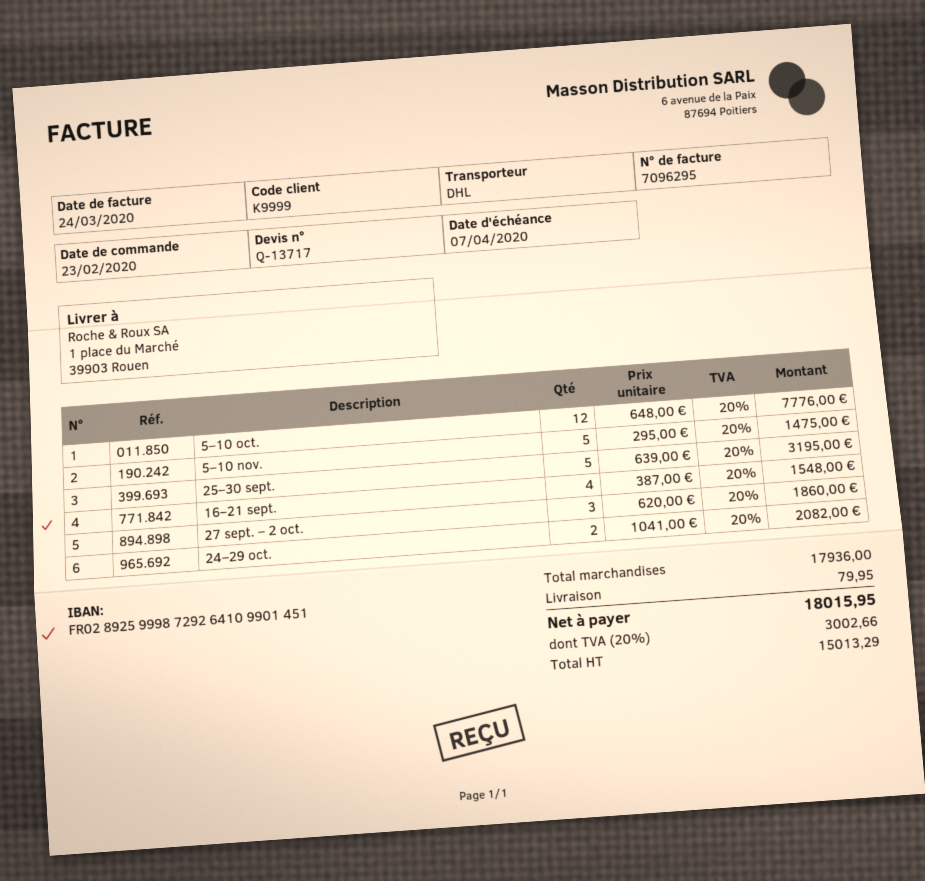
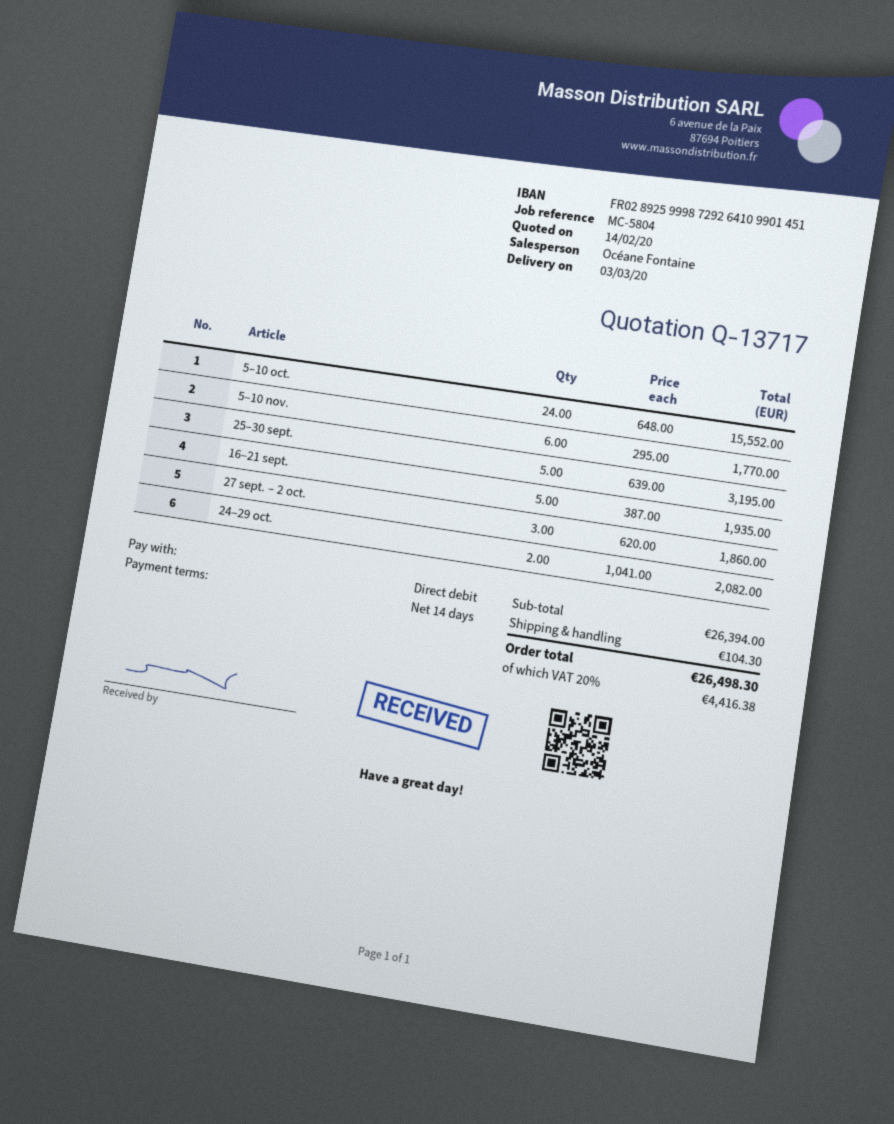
5–10 oct.: 12 x 648.00 = 7776.00 -> 24 x 648.00 = 15552.00
5–10 nov.: 5 x 295.00 = 1475.00 -> 6 x 295.00 = 1770.00
16–21 sept.: 4 x 387.00 = 1548.00 -> 5 x 387.00 = 1935.00
subtotal: 17936.00 -> 26394.00
shipping: 79.95 -> 104.30
tax: 20% = 3002.66 -> 20% = 4416.38
total: 18015.95 -> 26498.30

